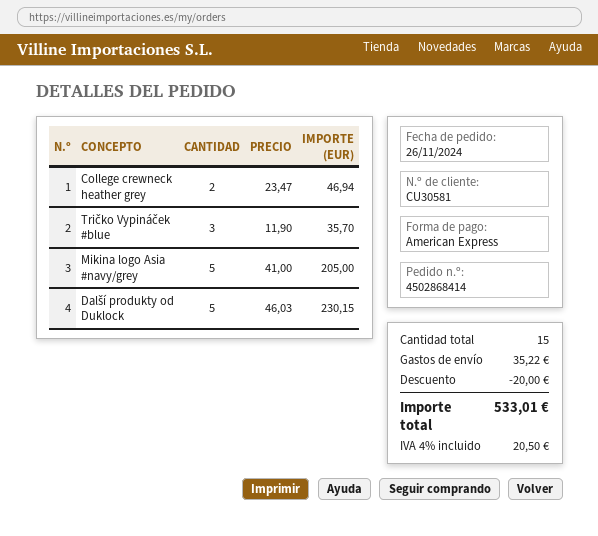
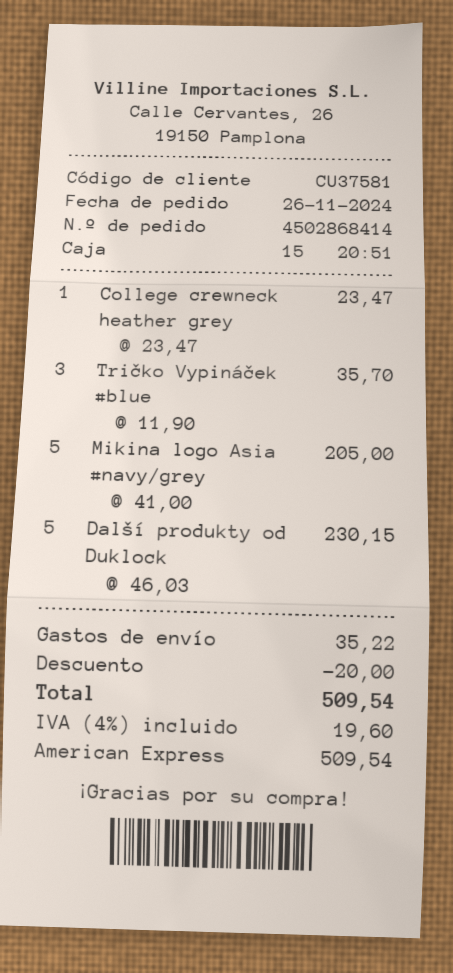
customer number: CU30581 -> CU37581
College crewneck heather grey: 2 x 23.47 = 46.94 -> 1 x 23.47 = 23.47
tax: 4% = 20.50 -> 4% = 19.60
total: 533.01 -> 509.54

